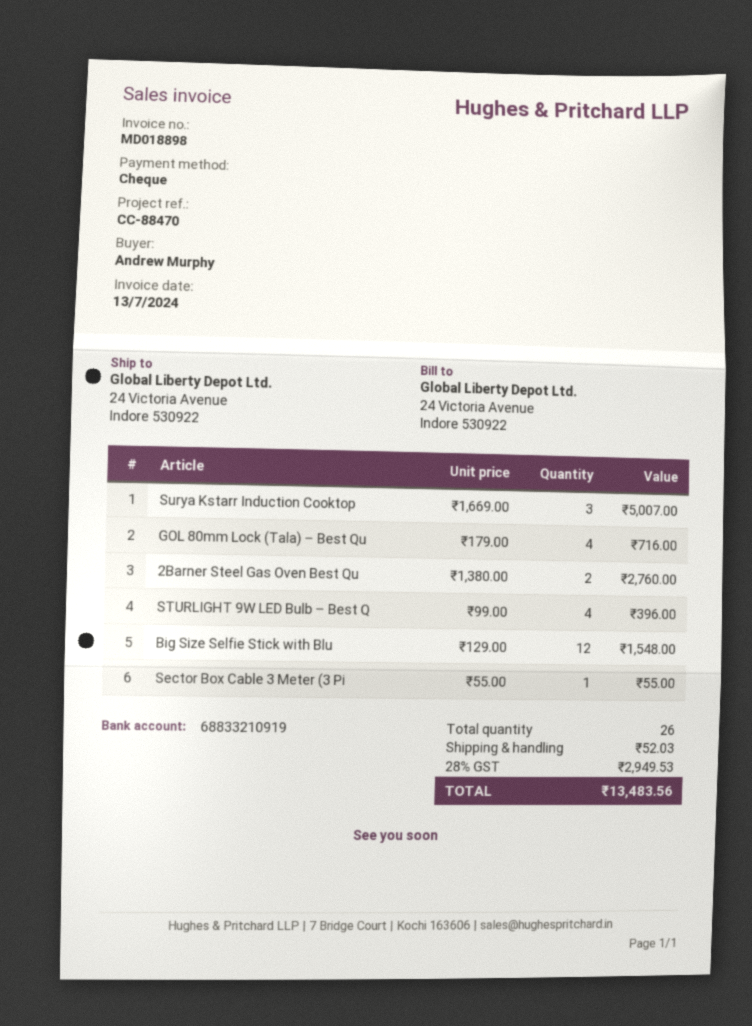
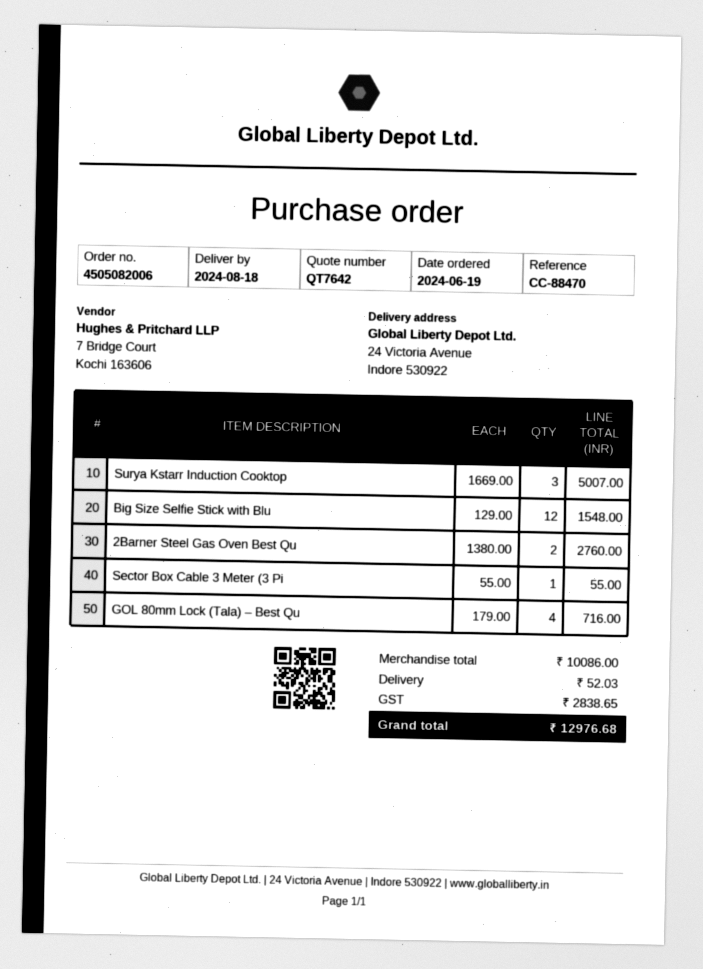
STURLIGHT 9W LED Bulb – Best Q: 4 x 99.00 = 396.00 -> none
tax: 2949.53 -> 2838.65
total: 13483.56 -> 12976.68

